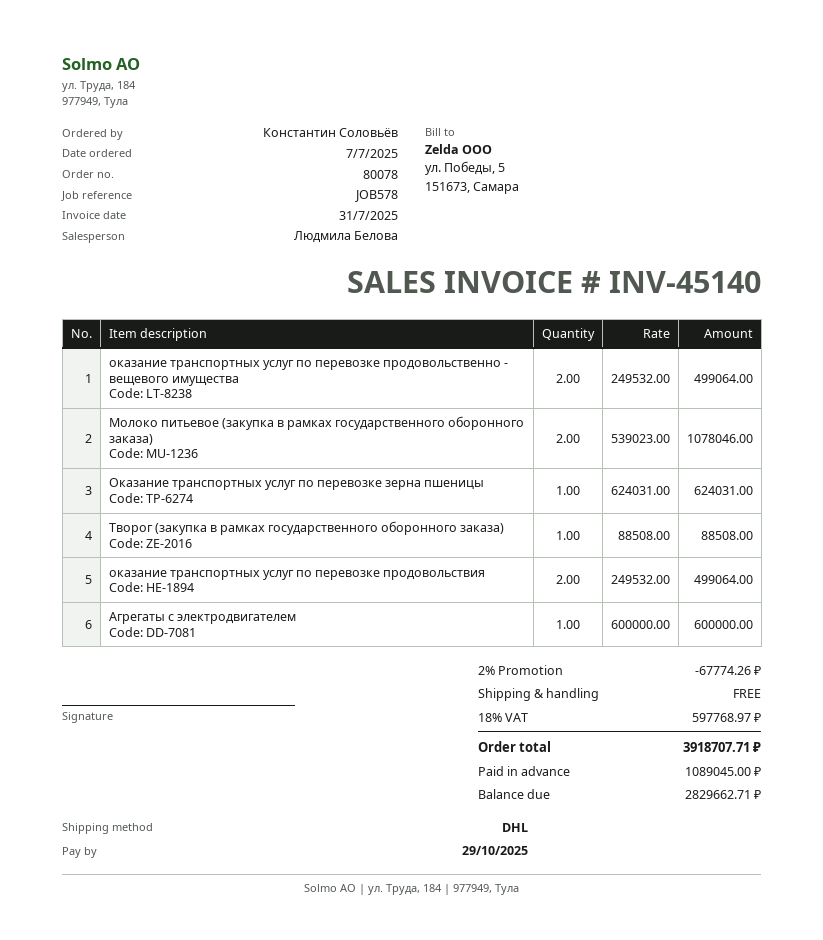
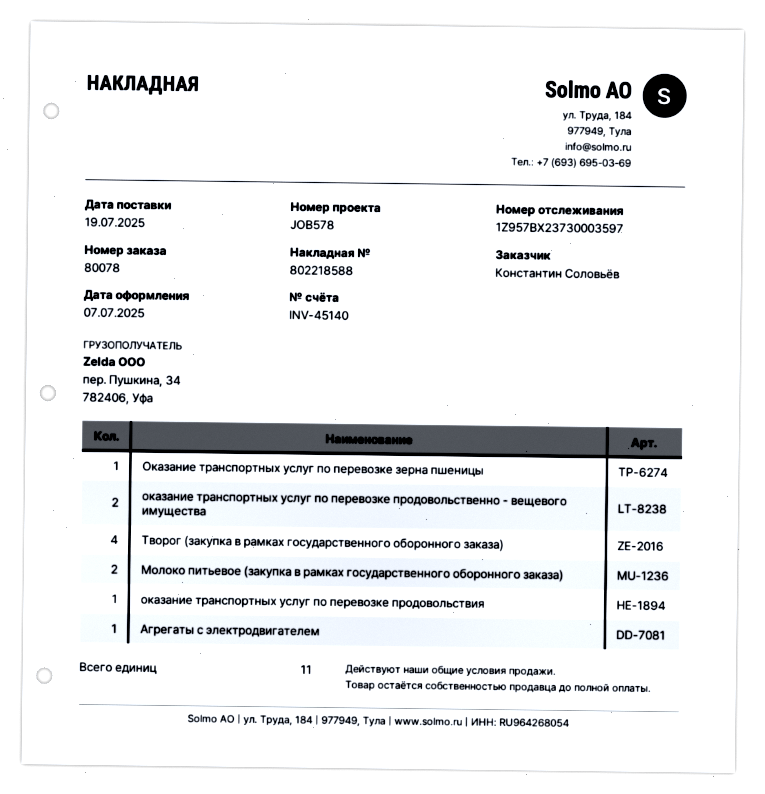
Творог (закупка в рамках государственного оборонного заказа): 1 -> 4
оказание транспортных услуг по перевозке продовольствия: 2 -> 1

